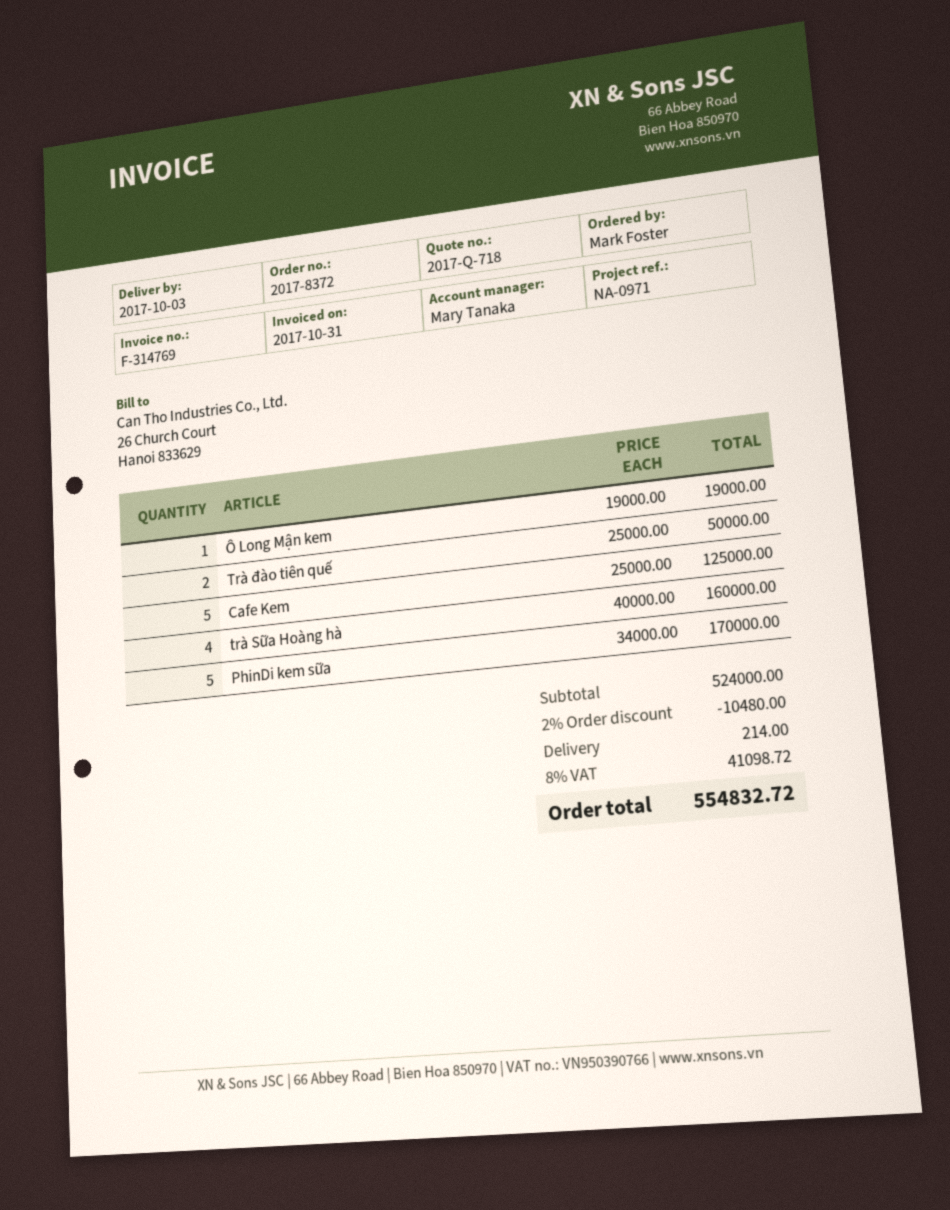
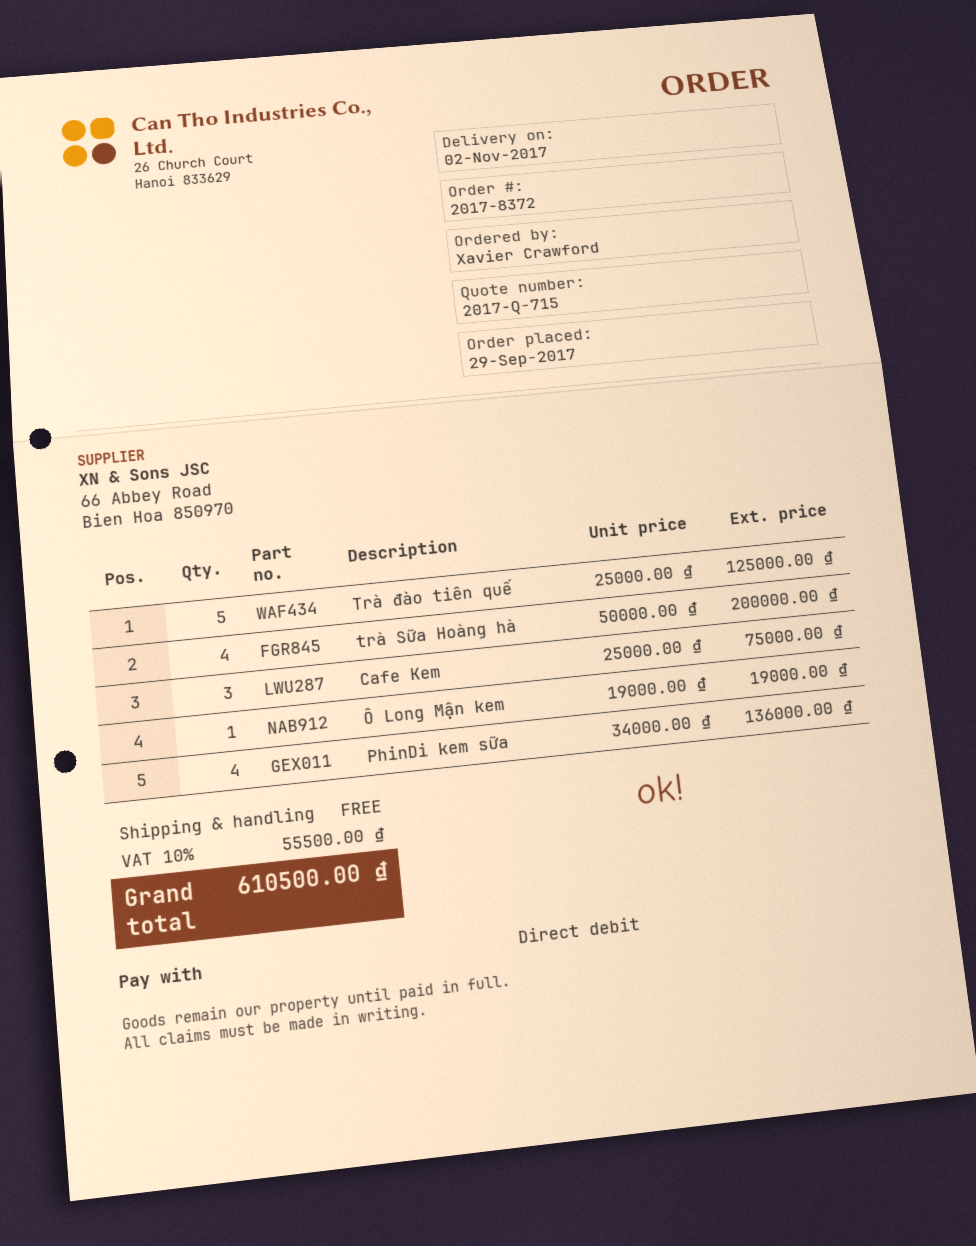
quote number: 2017-Q-718 -> 2017-Q-715
delivery date: 2017-10-03 -> 2017-11-02
ordered by: Mark Foster -> Xavier Crawford
Trà đào tiên quế: 2 x 25000.00 = 50000.00 -> 5 x 25000.00 = 125000.00
Cafe Kem: 5 x 25000.00 = 125000.00 -> 3 x 25000.00 = 75000.00
trà Sữa Hoàng hà: 4 x 40000.00 = 160000.00 -> 4 x 50000.00 = 200000.00
PhinDi kem sữa: 5 x 34000.00 = 170000.00 -> 4 x 34000.00 = 136000.00
discount: 2% = 10480.00 -> none
shipping: 214.00 -> 0.00
tax: 8% = 41098.72 -> 10% = 55500.00
total: 554832.72 -> 610500.00

